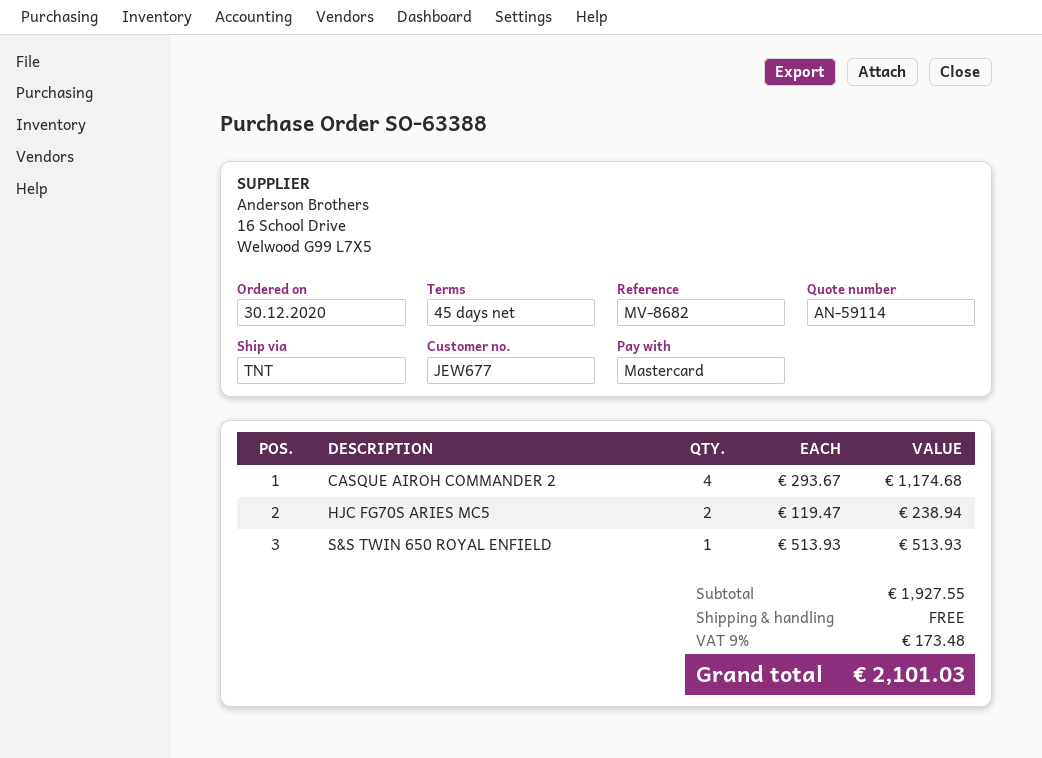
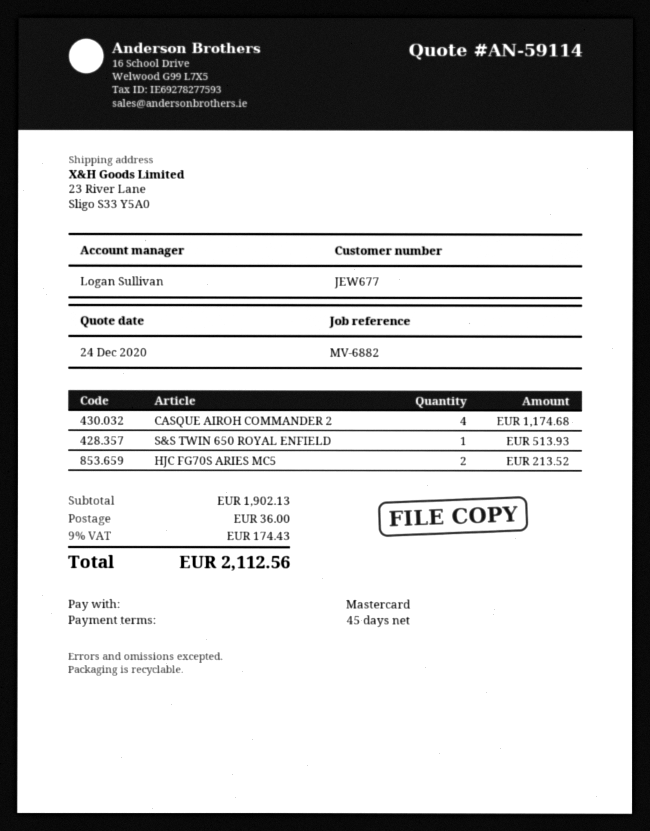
reference: MV-8682 -> MV-6882
HJC FG70S ARIES MC5: 2 for 238.94 -> 2 for 213.52
subtotal: 1927.55 -> 1902.13
shipping: 0.00 -> 36.00
tax: 9% = 173.48 -> 9% = 174.43
total: 2101.03 -> 2112.56

